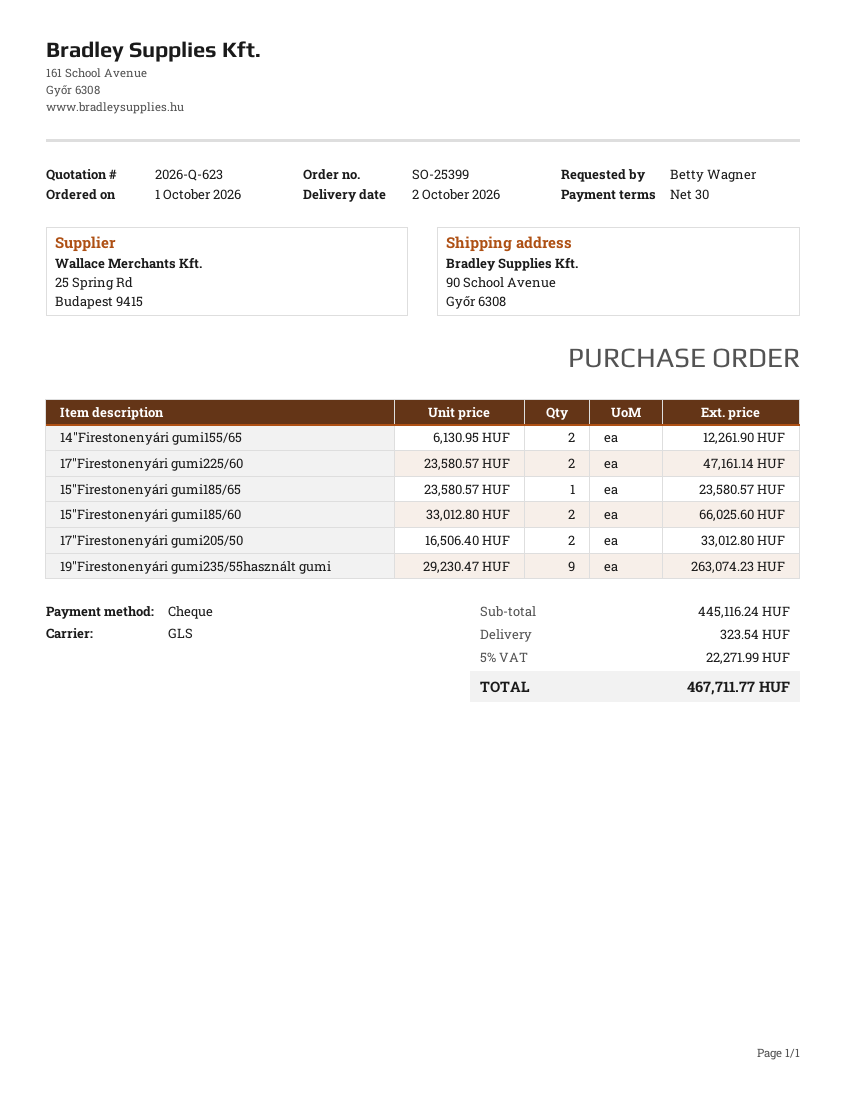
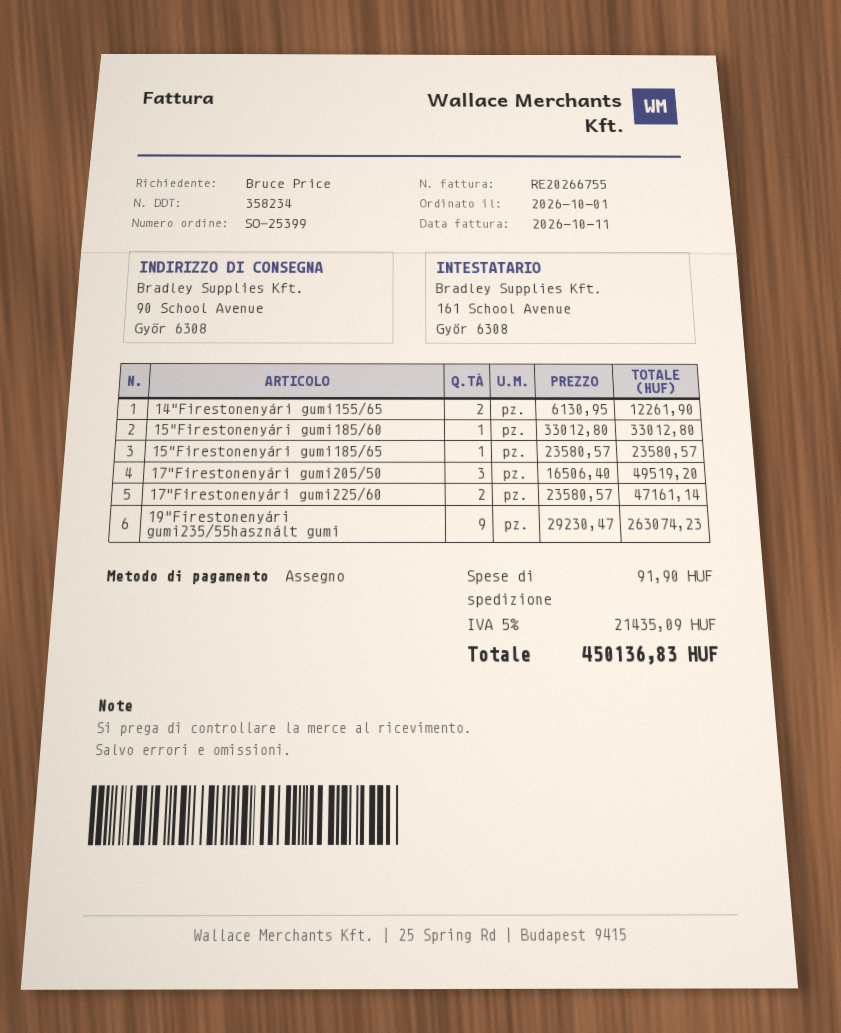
ordered by: Betty Wagner -> Bruce Price
15"Firestonenyári gumi185/60: 2 x 33012.80 = 66025.60 -> 1 x 33012.80 = 33012.80
17"Firestonenyári gumi205/50: 2 x 16506.40 = 33012.80 -> 3 x 16506.40 = 49519.20
shipping: 323.54 -> 91.90
tax: 5% = 22271.99 -> 5% = 21435.09
total: 467711.77 -> 450136.83

